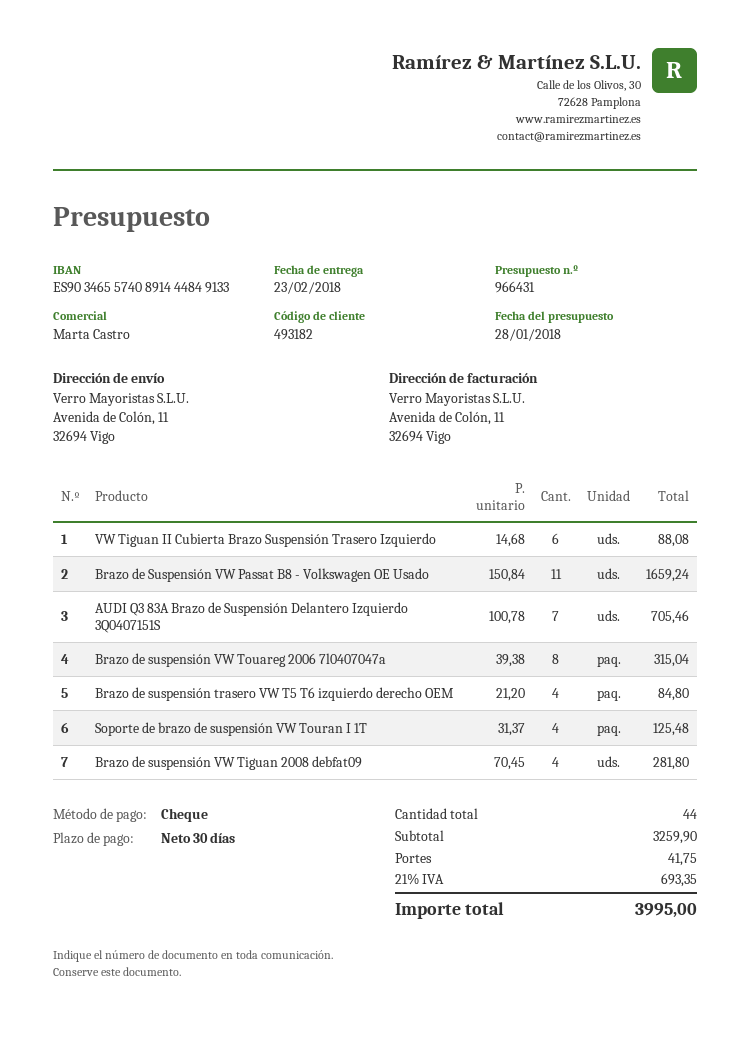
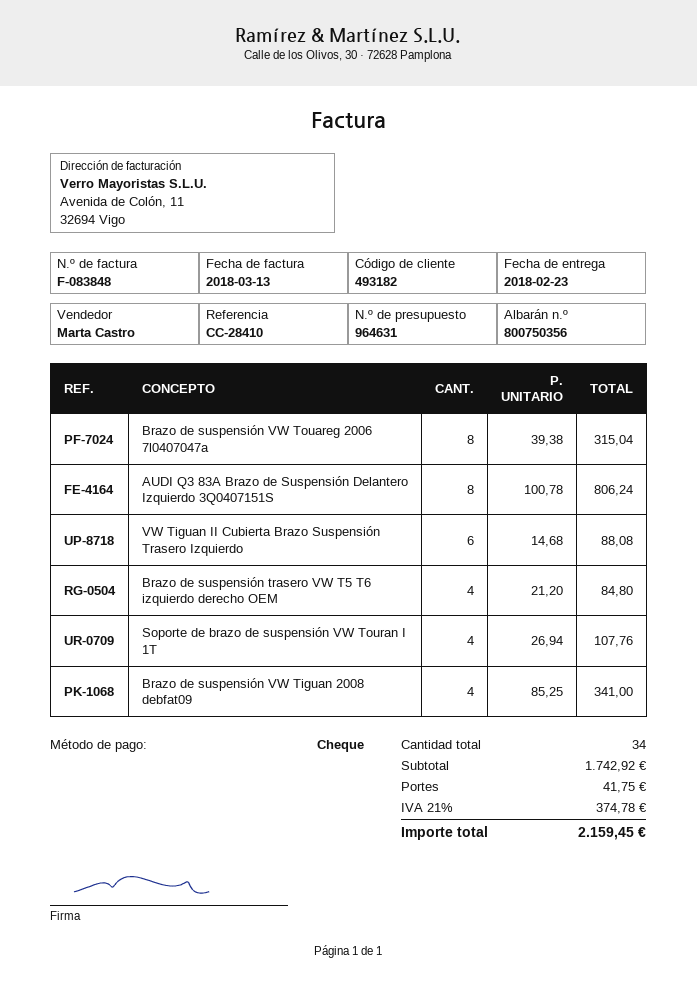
quote number: 966431 -> 964631
Brazo de Suspensión VW Passat B8 - Volkswagen OE Usado: 11 x 150.84 = 1659.24 -> none
AUDI Q3 83A Brazo de Suspensión Delantero Izquierdo 3Q0407151S: 7 x 100.78 = 705.46 -> 8 x 100.78 = 806.24
Soporte de brazo de suspensión VW Touran I 1T: 4 x 31.37 = 125.48 -> 4 x 26.94 = 107.76
Brazo de suspensión VW Tiguan 2008 debfat09: 4 x 70.45 = 281.80 -> 4 x 85.25 = 341.00
total quantity: 44 -> 34
subtotal: 3259.90 -> 1742.92
tax: 21% = 693.35 -> 21% = 374.78
total: 3995.00 -> 2159.45

